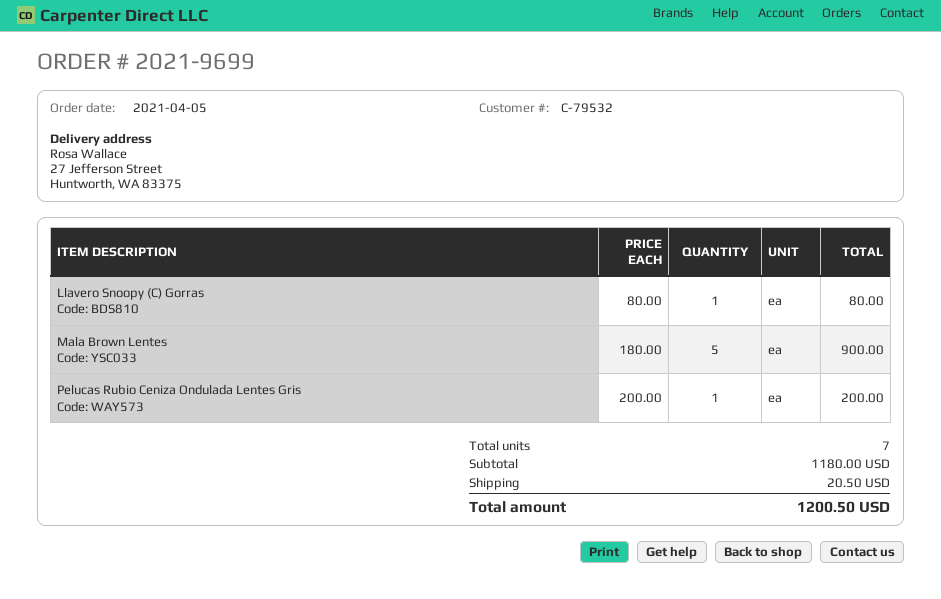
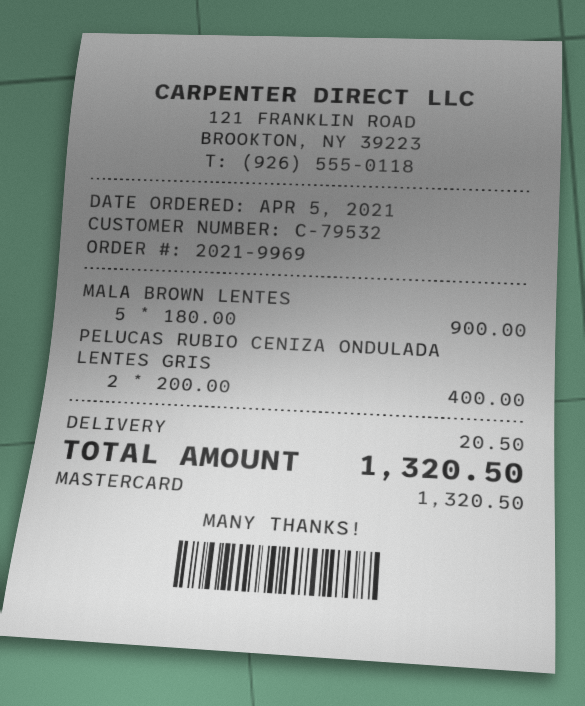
order number: 2021-9699 -> 2021-9969
Llavero Snoopy (C) Gorras: 1 x 80.00 = 80.00 -> none
Pelucas Rubio Ceniza Ondulada Lentes Gris: 1 x 200.00 = 200.00 -> 2 x 200.00 = 400.00
total: 1200.50 -> 1320.50

